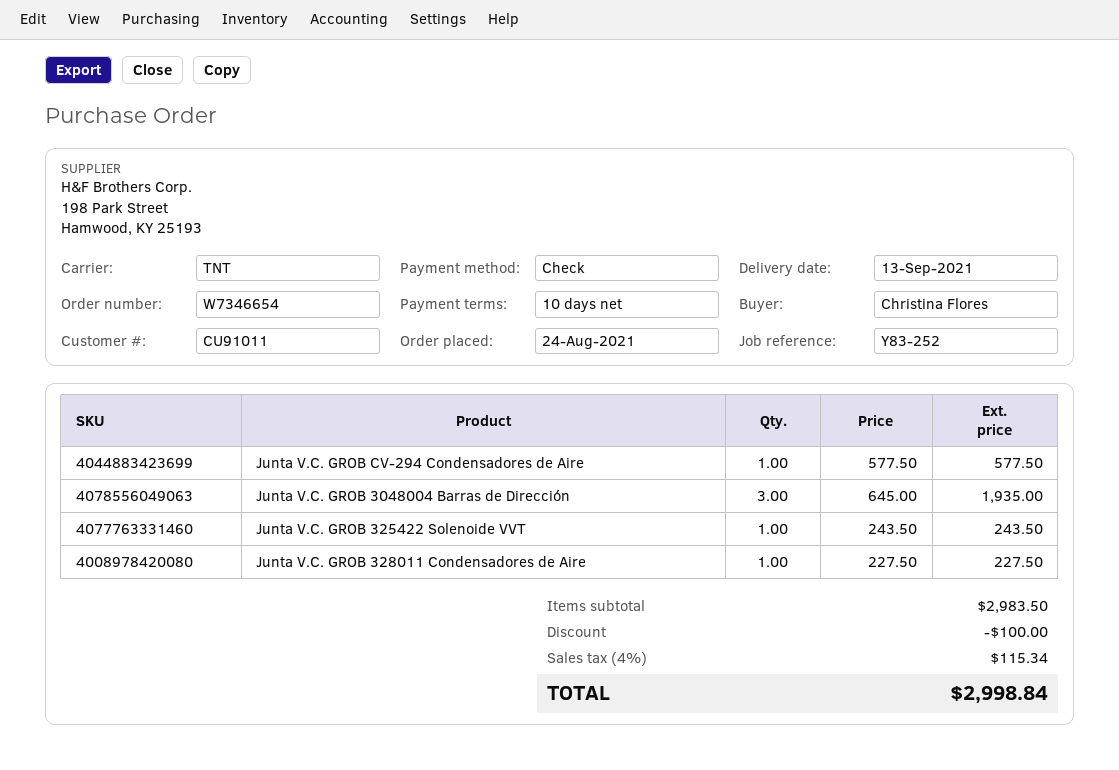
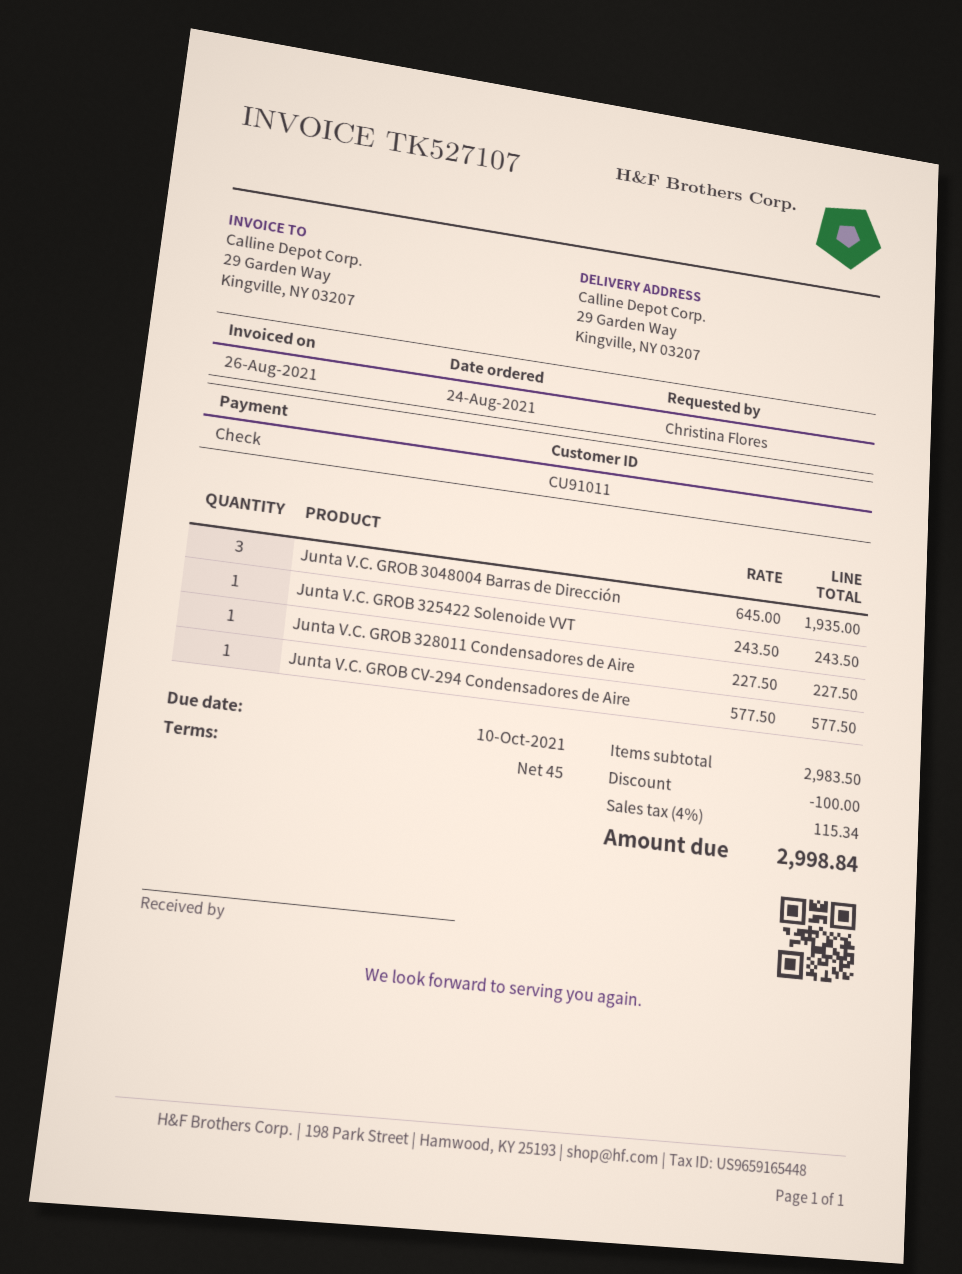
payment terms: 10 days -> 45 days

